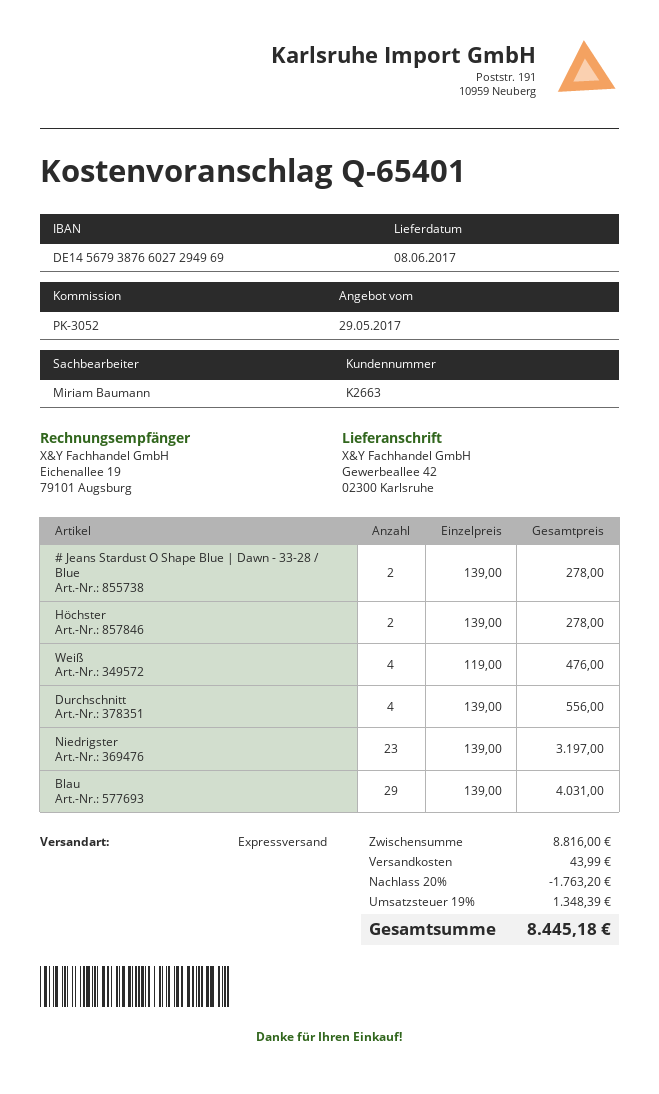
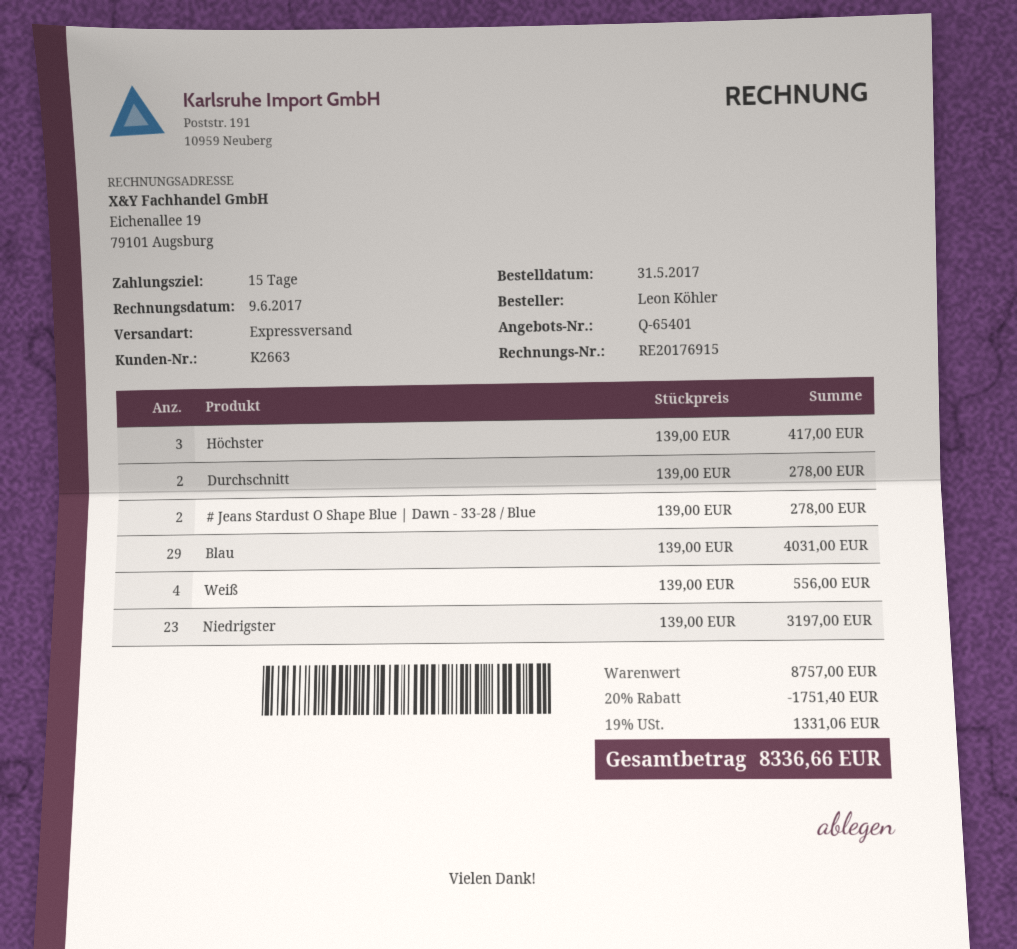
Höchster: 2 x 139.00 = 278.00 -> 3 x 139.00 = 417.00
Weiß: 4 x 119.00 = 476.00 -> 4 x 139.00 = 556.00
Durchschnitt: 4 x 139.00 = 556.00 -> 2 x 139.00 = 278.00
subtotal: 8816.00 -> 8757.00
discount: 20% = 1763.20 -> 20% = 1751.40
shipping: 43.99 -> none
tax: 19% = 1348.39 -> 19% = 1331.06
total: 8445.18 -> 8336.66

